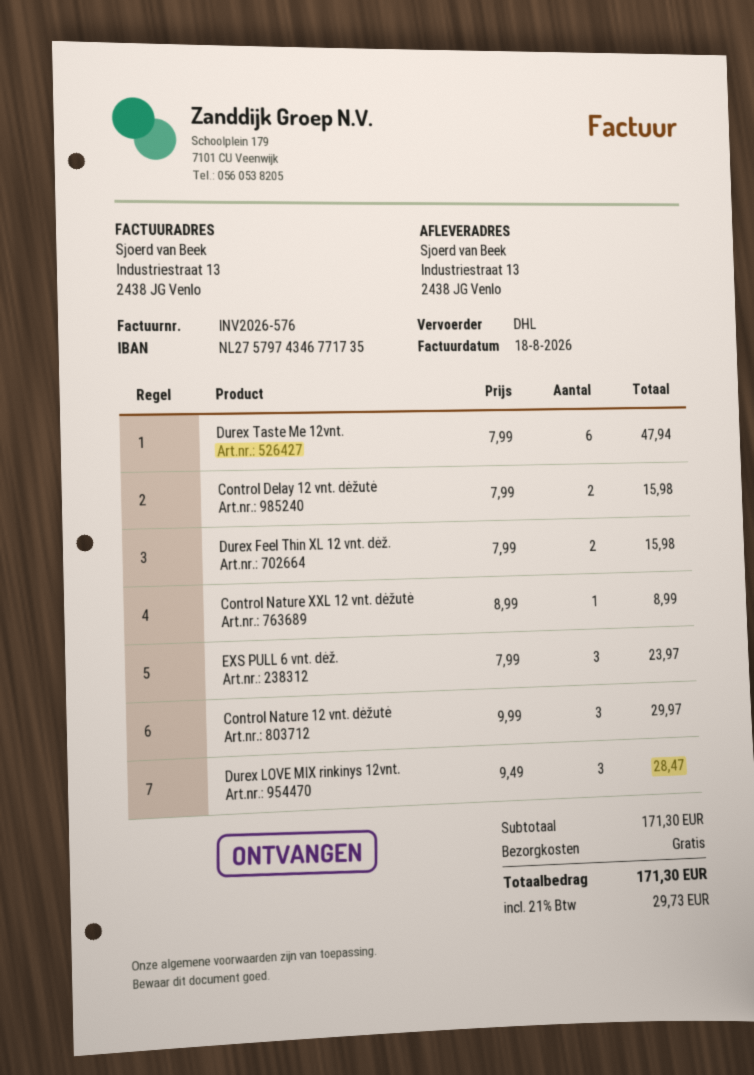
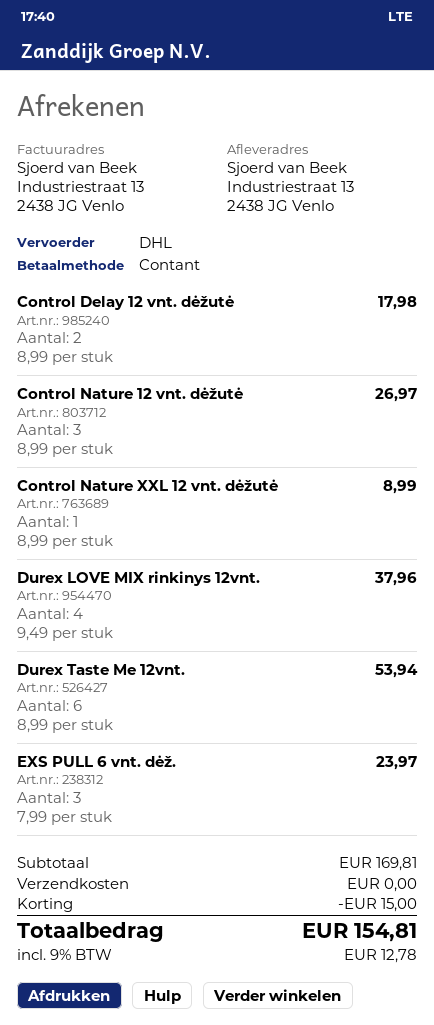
Durex Taste Me 12vnt.: 6 x 7.99 = 47.94 -> 6 x 8.99 = 53.94
Control Delay 12 vnt. dėžutė: 2 x 7.99 = 15.98 -> 2 x 8.99 = 17.98
Durex Feel Thin XL 12 vnt. dėž.: 2 x 7.99 = 15.98 -> none
Control Nature 12 vnt. dėžutė: 3 x 9.99 = 29.97 -> 3 x 8.99 = 26.97
Durex LOVE MIX rinkinys 12vnt.: 3 x 9.49 = 28.47 -> 4 x 9.49 = 37.96
subtotal: 171.30 -> 169.81
discount: none -> 15.00
tax: 21% = 29.73 -> 9% = 12.78
total: 171.30 -> 154.81

